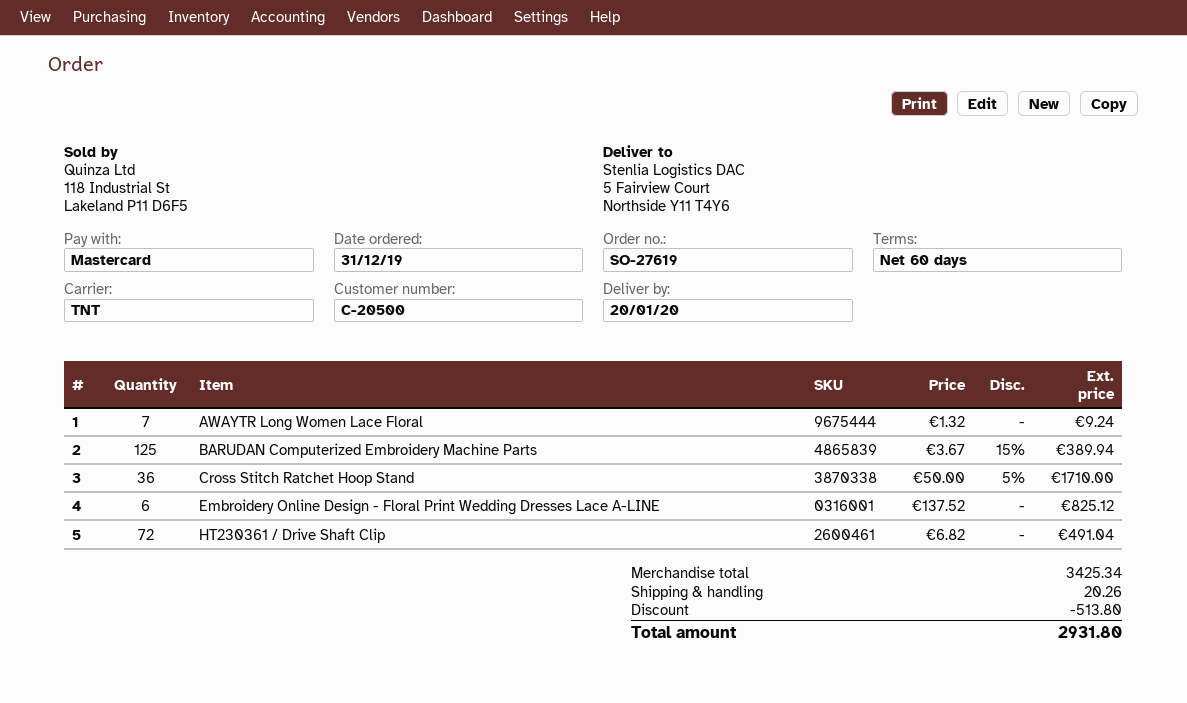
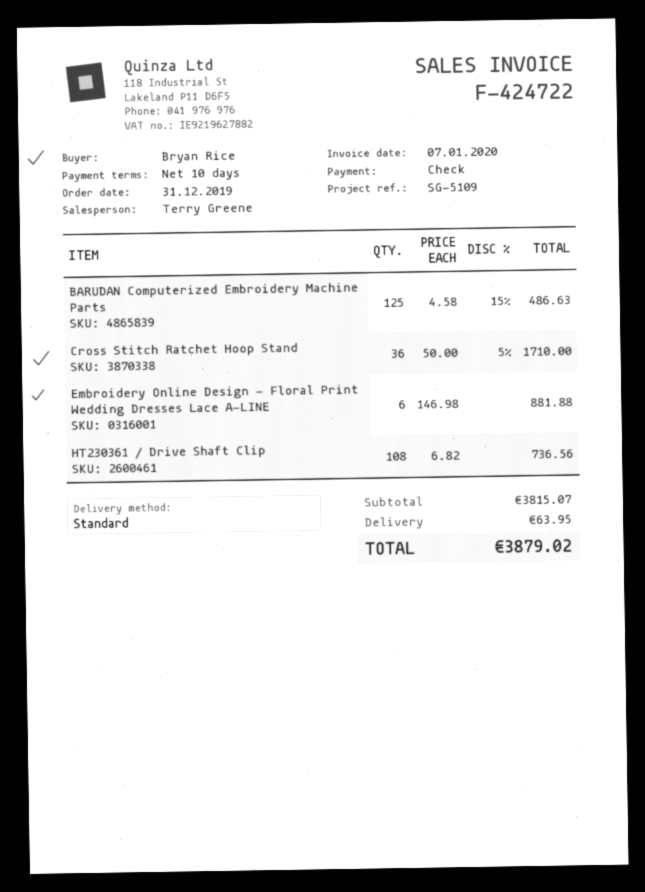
payment terms: 60 days -> 10 days
payment method: Mastercard -> cheque
shipping method: TNT -> standard
AWAYTR Long Women Lace Floral: 7 x 1.32 = 9.24 -> none
BARUDAN Computerized Embroidery Machine Parts: 125 x 3.67 - 15% = 389.94 -> 125 x 4.58 - 15% = 486.63
Embroidery Online Design - Floral Print Wedding Dresses Lace A-LINE: 6 x 137.52 = 825.12 -> 6 x 146.98 = 881.88
HT230361 / Drive Shaft Clip: 72 x 6.82 = 491.04 -> 108 x 6.82 = 736.56
subtotal: 3425.34 -> 3815.07
discount: 513.80 -> none
shipping: 20.26 -> 63.95
total: 2931.80 -> 3879.02

